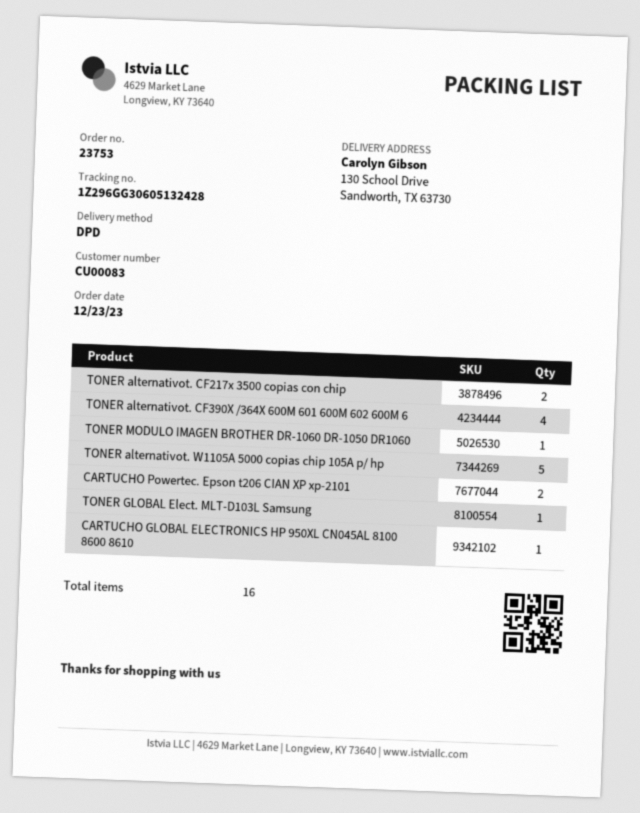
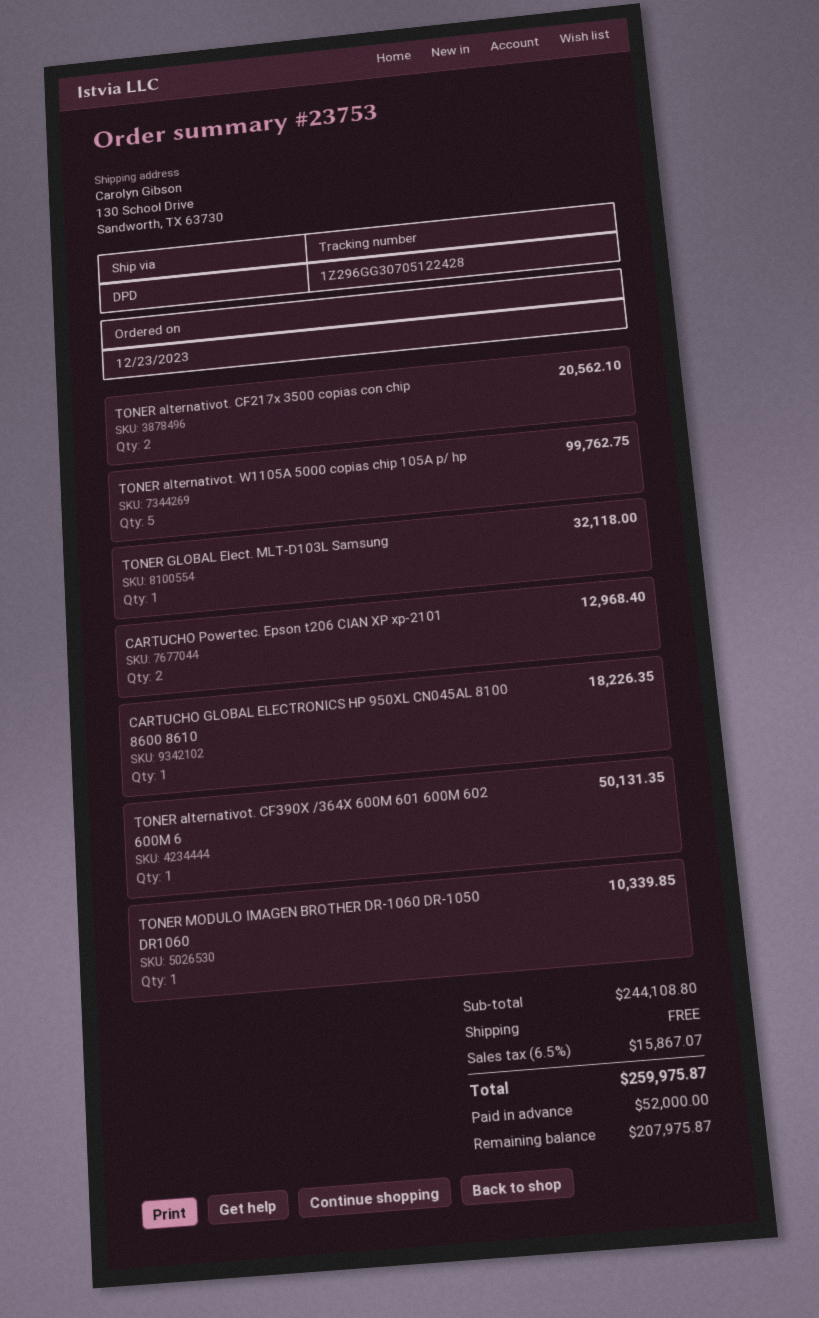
tracking number: 1Z296GG30605132428 -> 1Z296GG30705122428
TONER alternativot. CF390X /364X 600M 601 600M 602 600M 6: 4 -> 1

